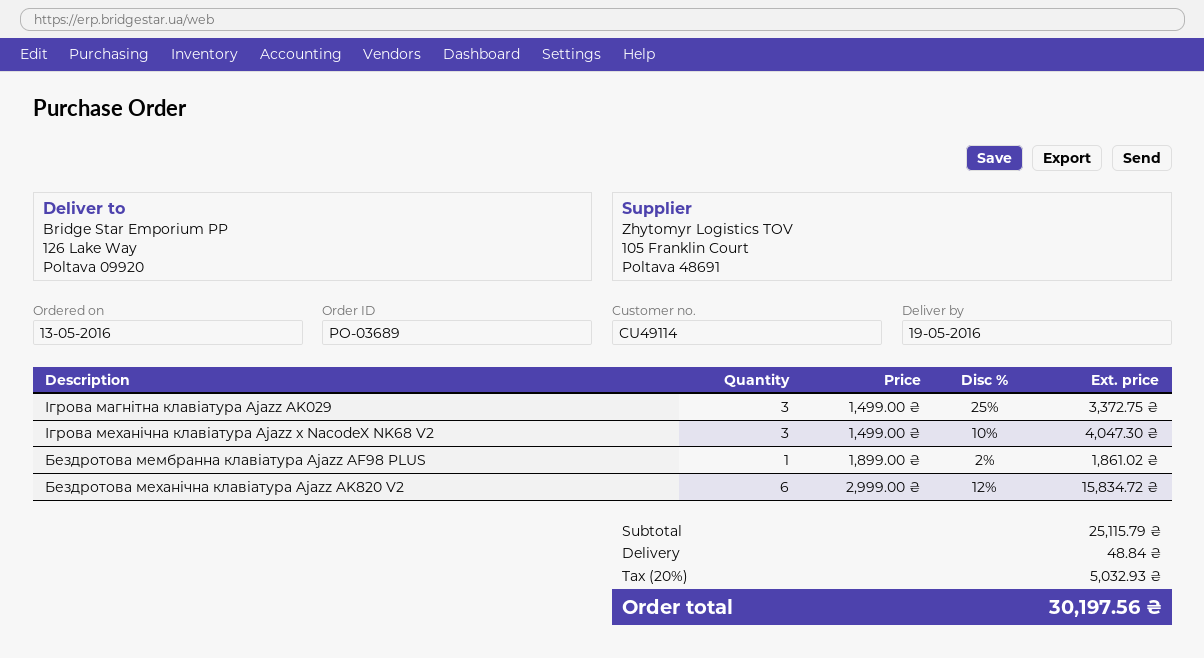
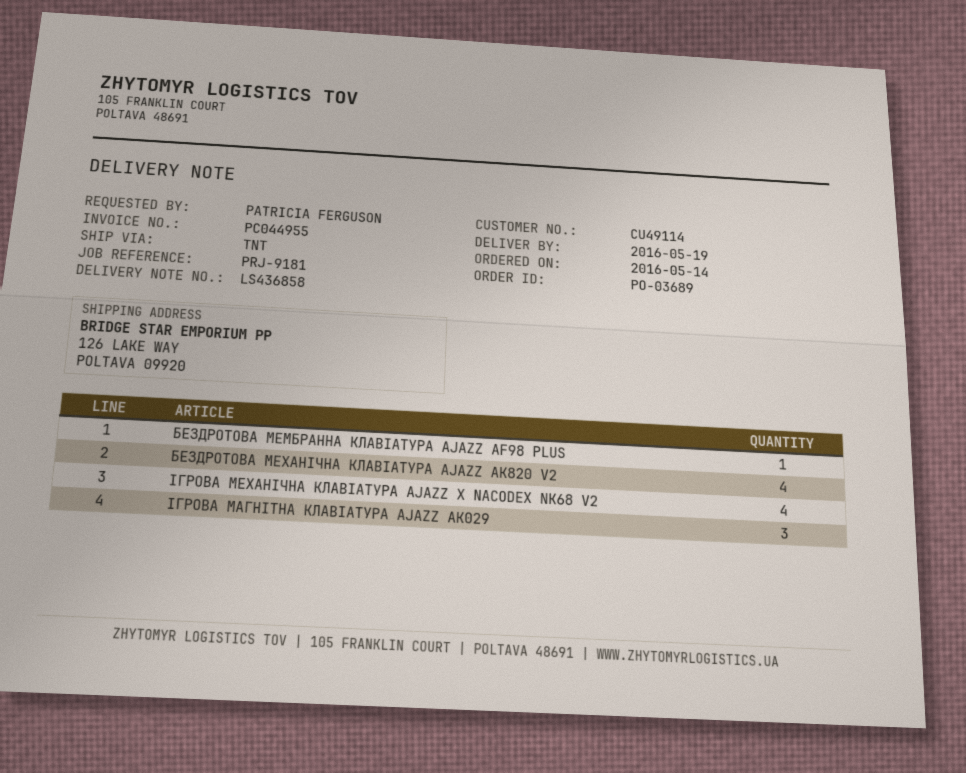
order date: 2016-05-13 -> 2016-05-14
Ігрова механічна клавіатура Ajazz x NacodeX NK68 V2: 3 -> 4
Бездротова механічна клавіатура Ajazz AK820 V2: 6 -> 4

